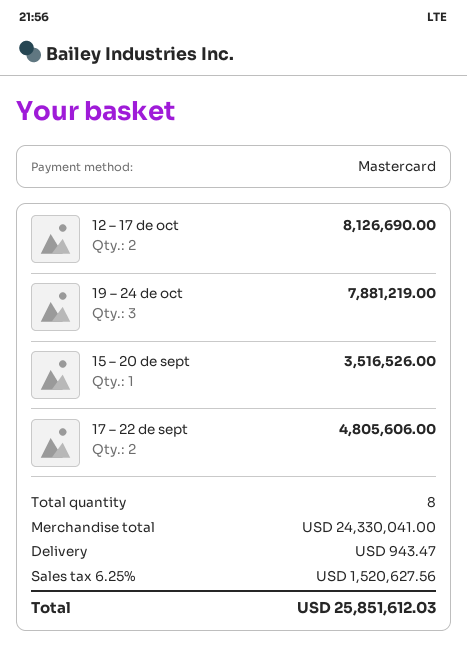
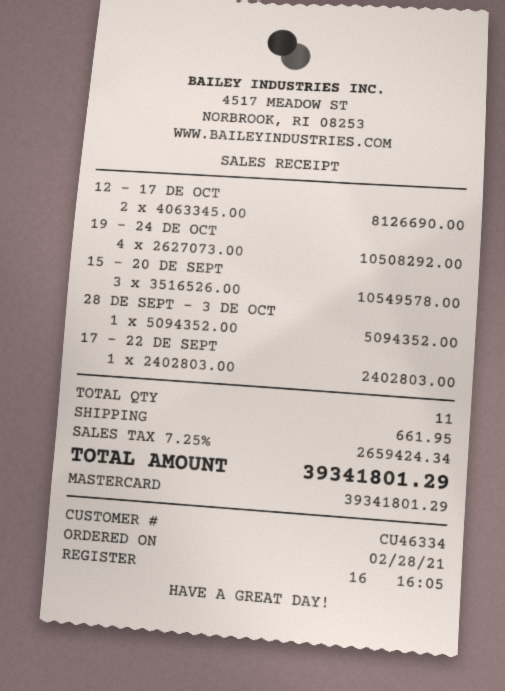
19 – 24 de oct: 3 for 7881219.00 -> 4 for 10508292.00
15 – 20 de sept: 1 for 3516526.00 -> 3 for 10549578.00
17 – 22 de sept: 2 for 4805606.00 -> 1 for 2402803.00
28 DE SEPT – 3 DE OCT: none -> 1 for 5094352.00
total quantity: 8 -> 11
shipping: 943.47 -> 661.95
tax: 6.25% = 1520627.56 -> 7.25% = 2659424.34
total: 25851612.03 -> 39341801.29

